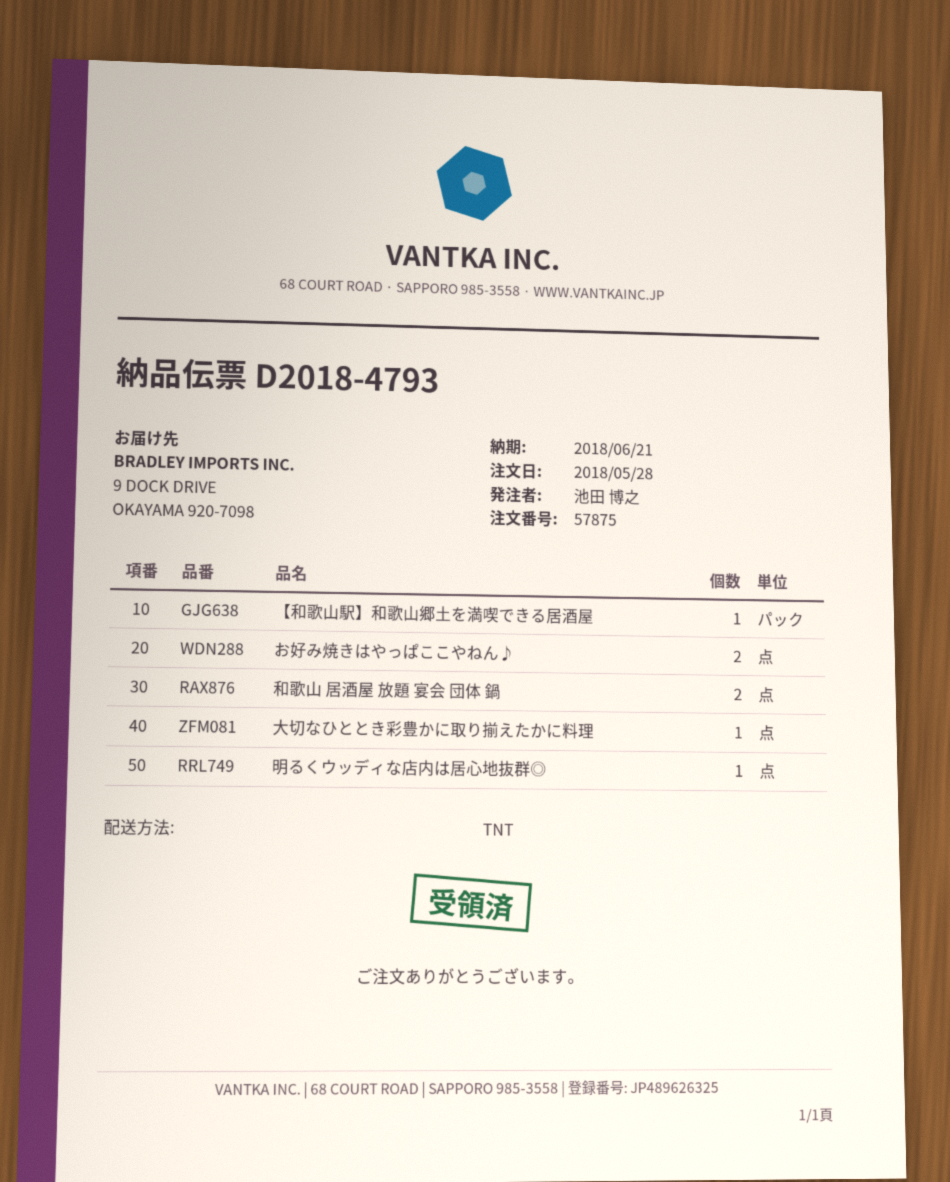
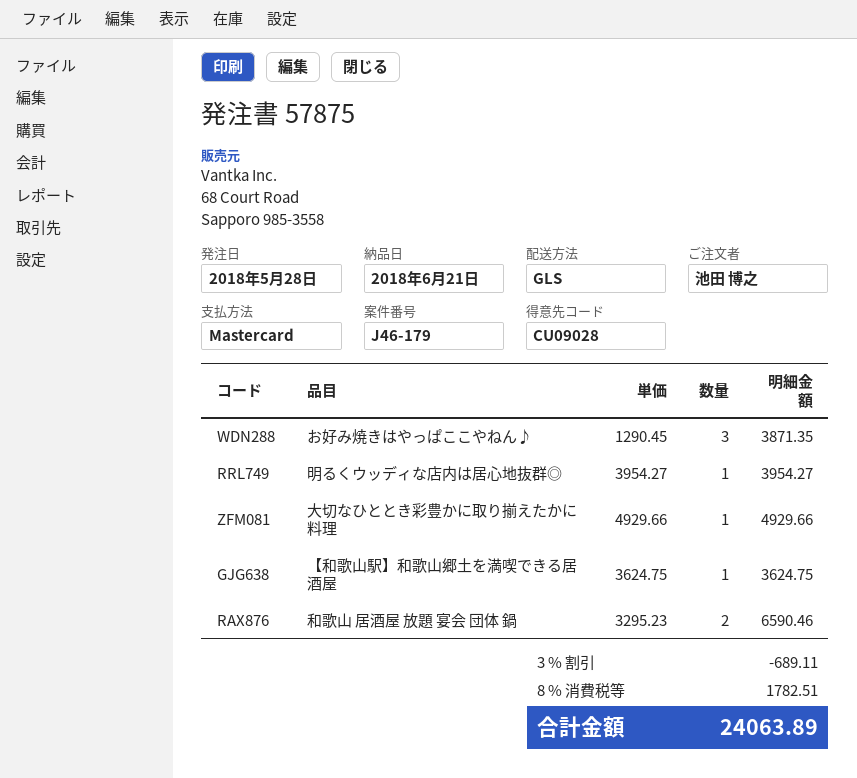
shipping method: TNT -> GLS
お好み焼きはやっぱここやねん♪: 2 -> 3

